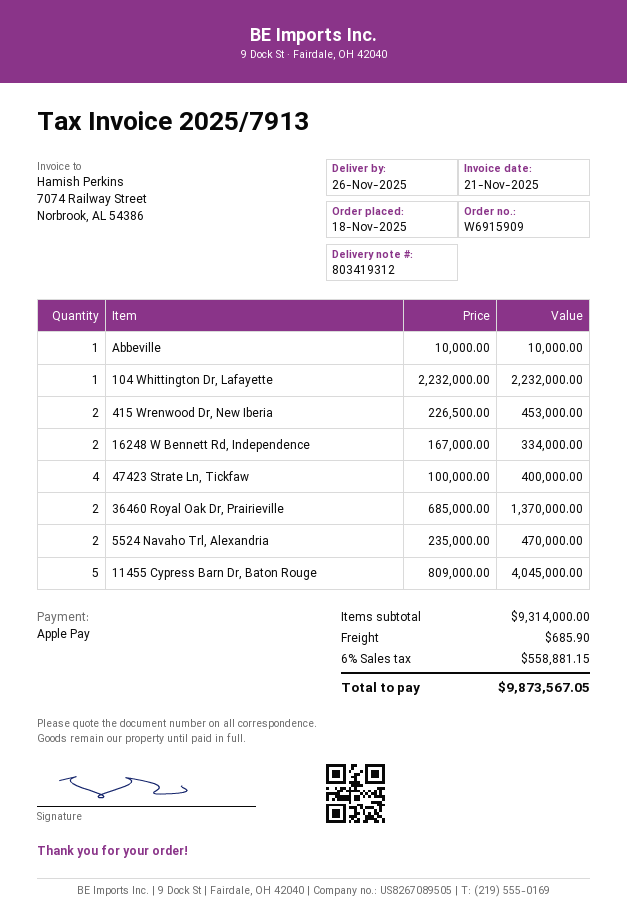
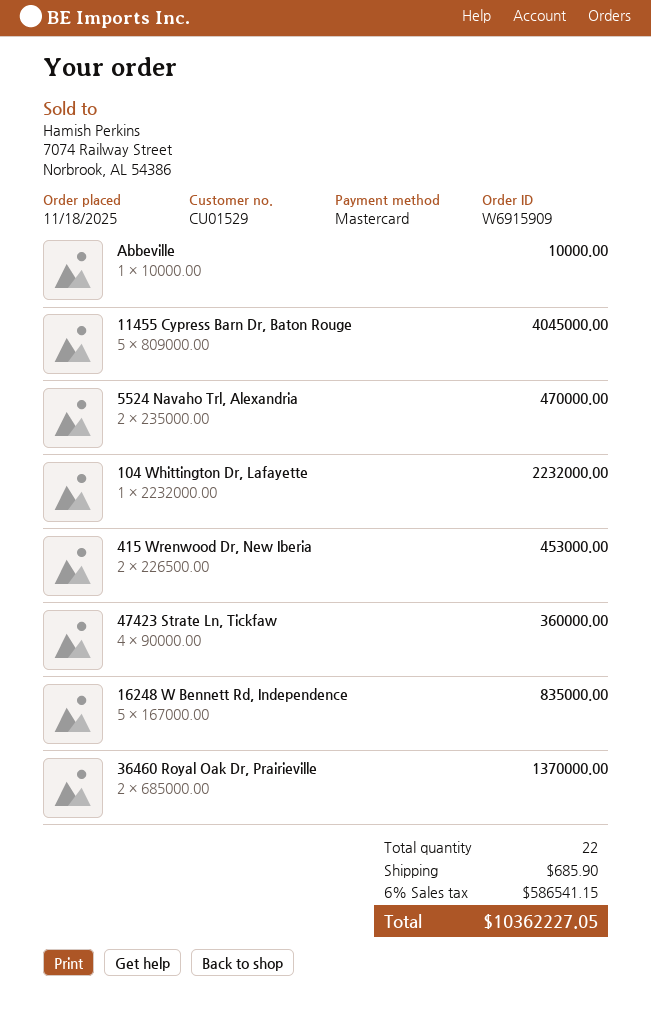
payment method: Apple Pay -> Mastercard
16248 W Bennett Rd, Independence: 2 x 167000.00 = 334000.00 -> 5 x 167000.00 = 835000.00
47423 Strate Ln, Tickfaw: 4 x 100000.00 = 400000.00 -> 4 x 90000.00 = 360000.00
tax: 6% = 558881.15 -> 6% = 586541.15
total: 9873567.05 -> 10362227.05

